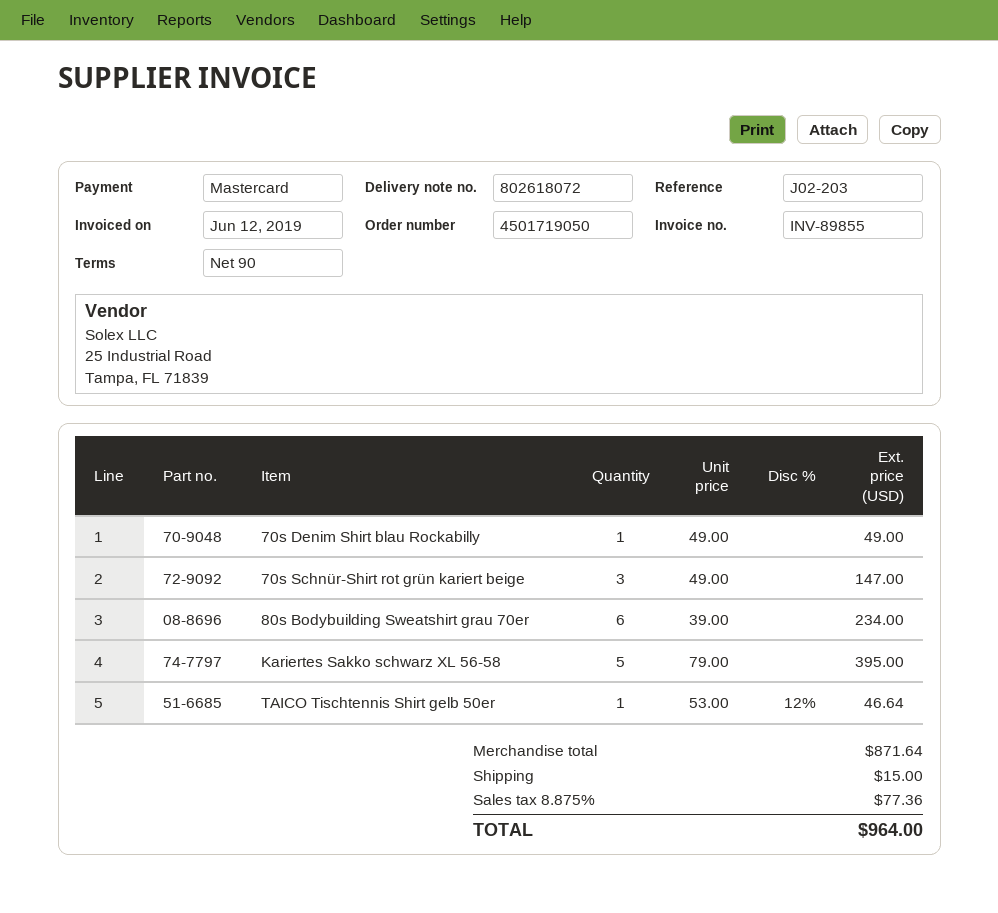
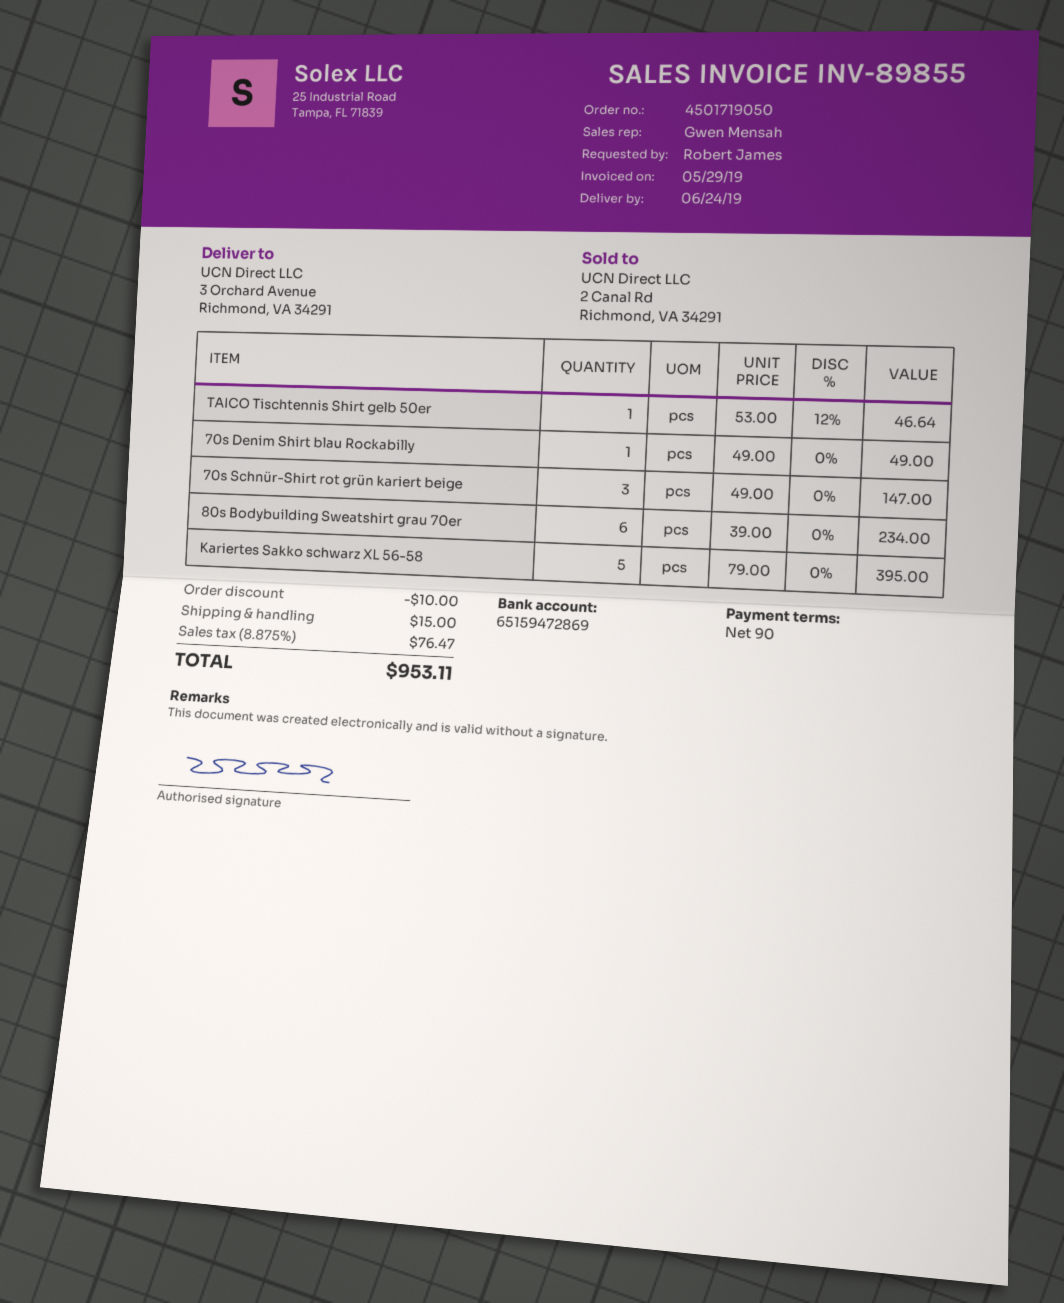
invoice date: 2019-06-12 -> 2019-05-29
discount: none -> 10.00
tax: 8.875% = 77.36 -> 8.875% = 76.47
total: 964.00 -> 953.11

